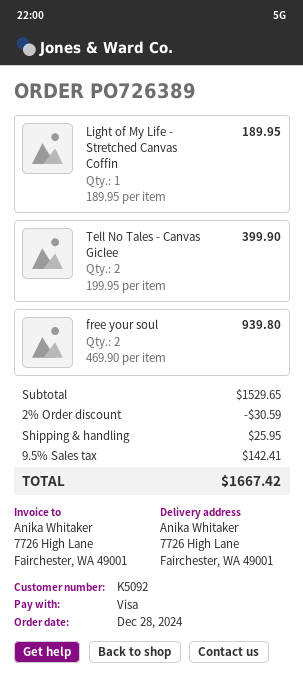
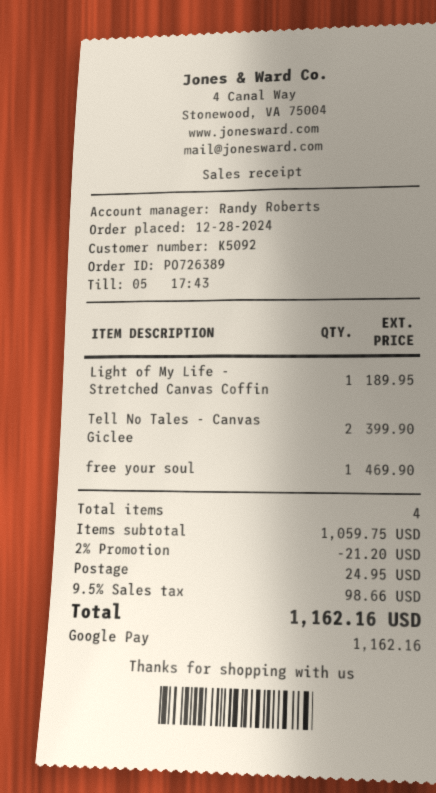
payment method: Visa -> Google Pay
free your soul: 2 for 939.80 -> 1 for 469.90
subtotal: 1529.65 -> 1059.75
discount: 2% = 30.59 -> 2% = 21.20
shipping: 25.95 -> 24.95
tax: 9.5% = 142.41 -> 9.5% = 98.66
total: 1667.42 -> 1162.16

